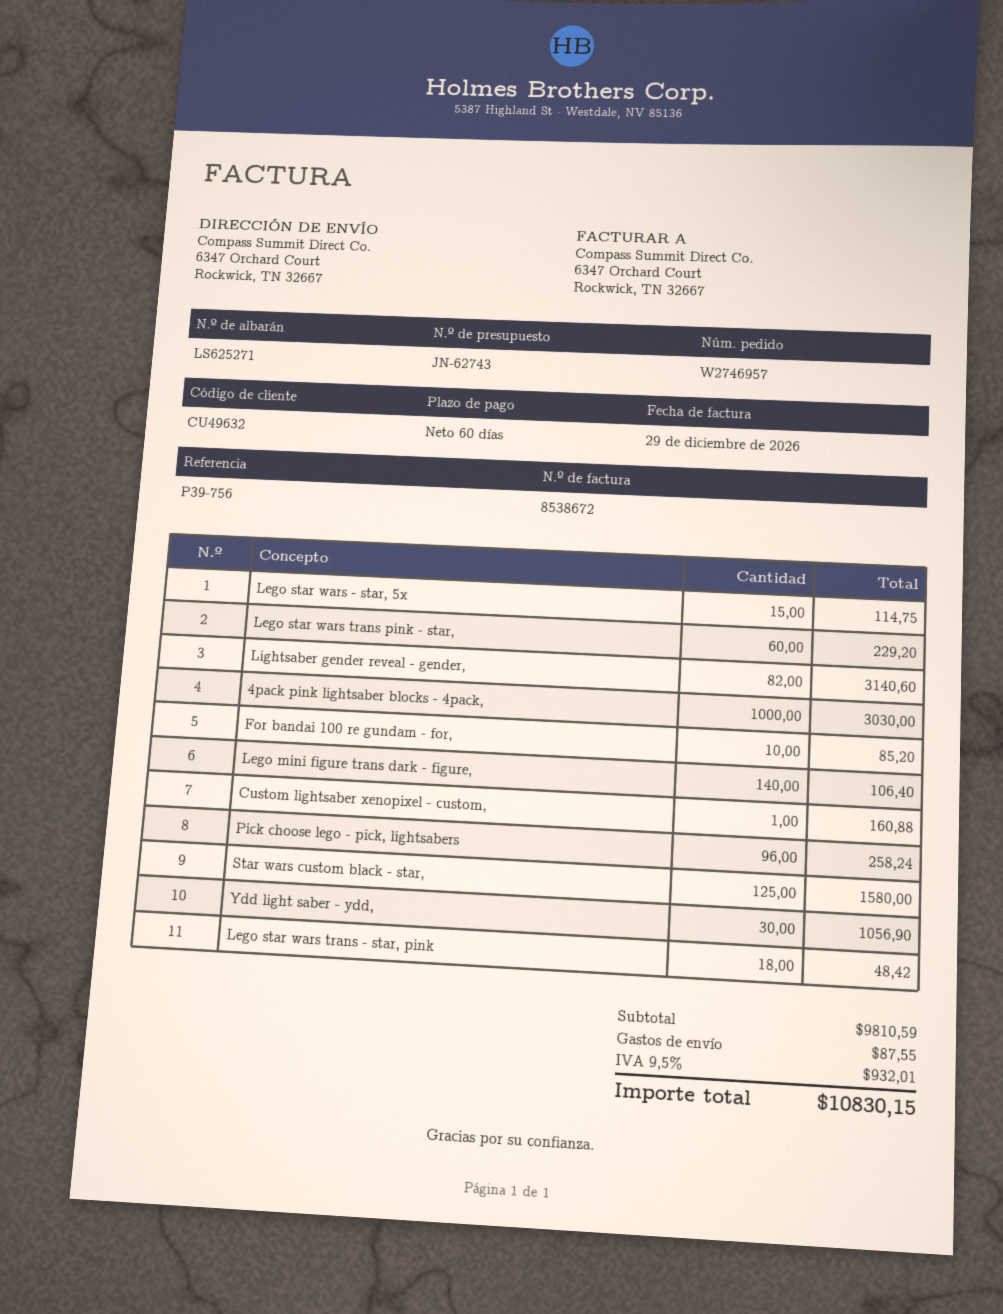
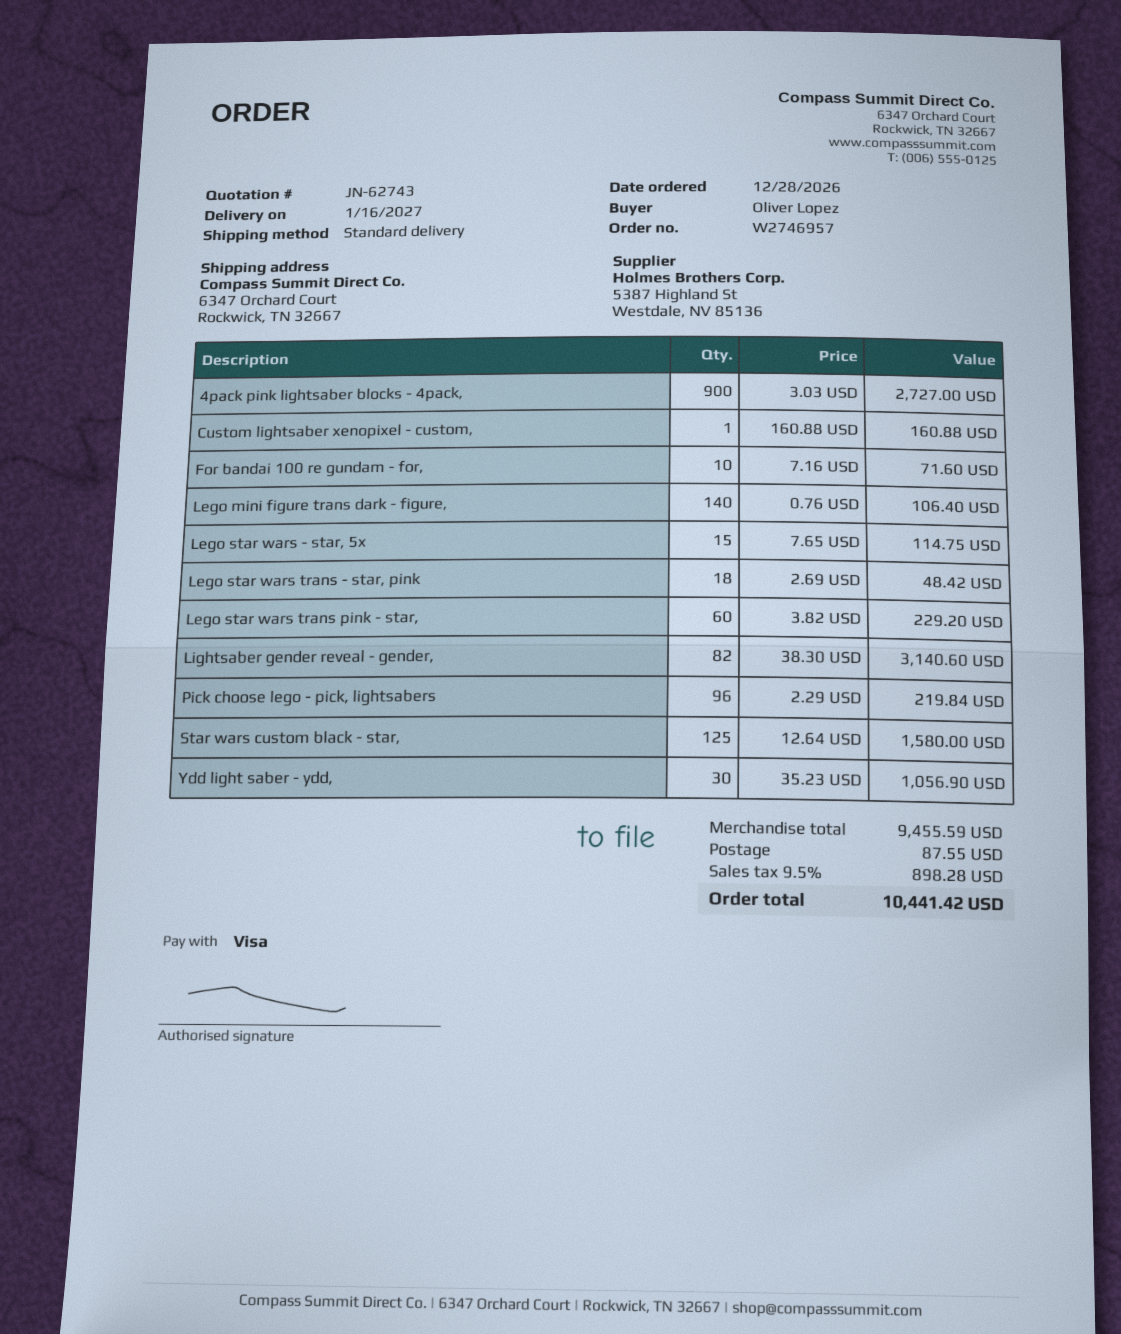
4pack pink lightsaber blocks - 4pack,: 1000 for 3030.00 -> 900 for 2727.00
For bandai 100 re gundam - for,: 10 for 85.20 -> 10 for 71.60
Pick choose lego - pick, lightsabers: 96 for 258.24 -> 96 for 219.84
subtotal: 9810.59 -> 9455.59
tax: 9.5% = 932.01 -> 9.5% = 898.28
total: 10830.15 -> 10441.42

